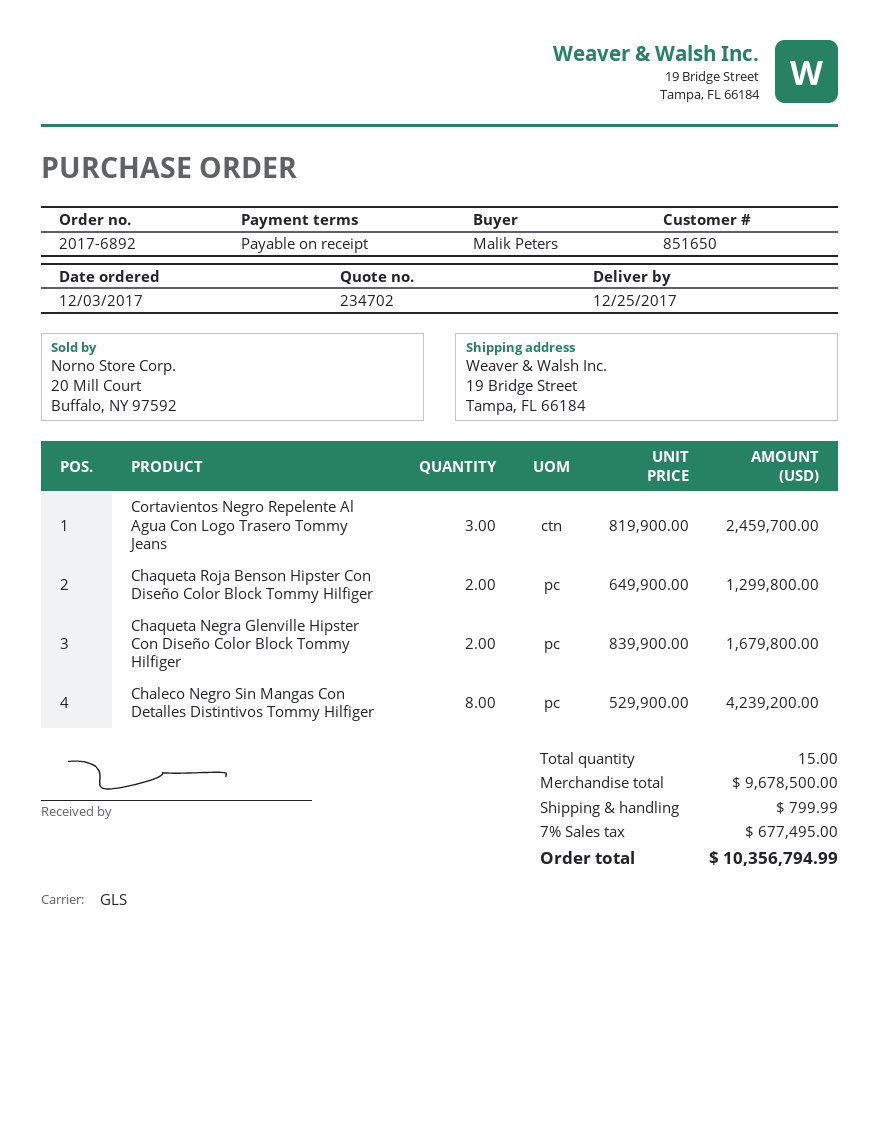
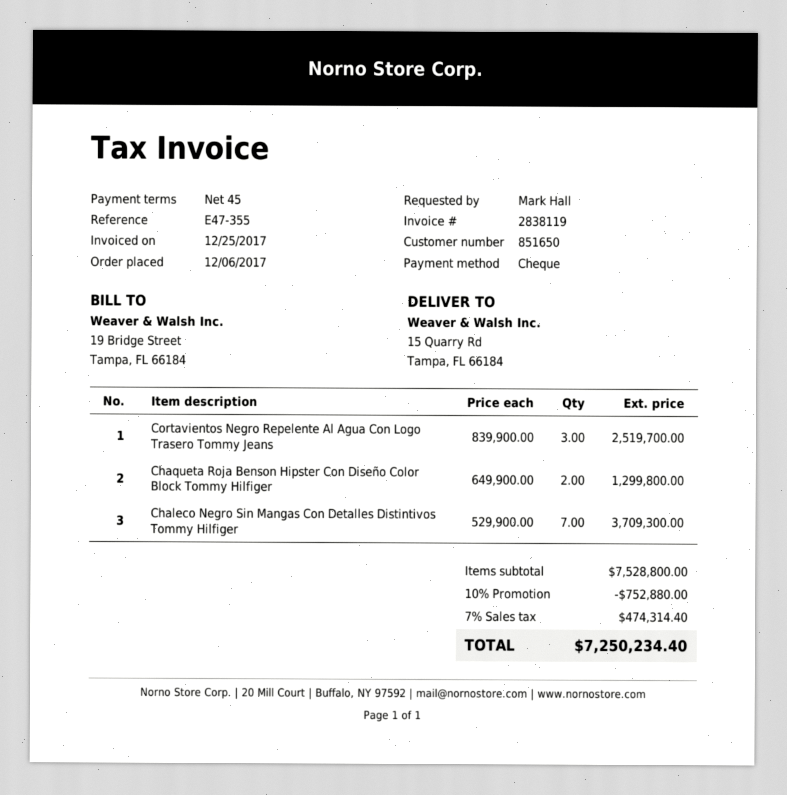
order date: 2017-12-03 -> 2017-12-06
payment terms: on receipt -> 45 days
ordered by: Malik Peters -> Mark Hall
ship to: 19 Bridge Street, Tampa, FL 66184 -> 15 Quarry Rd, Tampa, FL 66184
Cortavientos Negro Repelente Al Agua Con Logo Trasero Tommy Jeans: 3 x 819900.00 = 2459700.00 -> 3 x 839900.00 = 2519700.00
Chaqueta Negra Glenville Hipster Con Diseño Color Block Tommy Hilfiger: 2 x 839900.00 = 1679800.00 -> none
Chaleco Negro Sin Mangas Con Detalles Distintivos Tommy Hilfiger: 8 x 529900.00 = 4239200.00 -> 7 x 529900.00 = 3709300.00
subtotal: 9678500.00 -> 7528800.00
discount: none -> 10% = 752880.00
shipping: 799.99 -> none
tax: 7% = 677495.00 -> 7% = 474314.40
total: 10356794.99 -> 7250234.40

